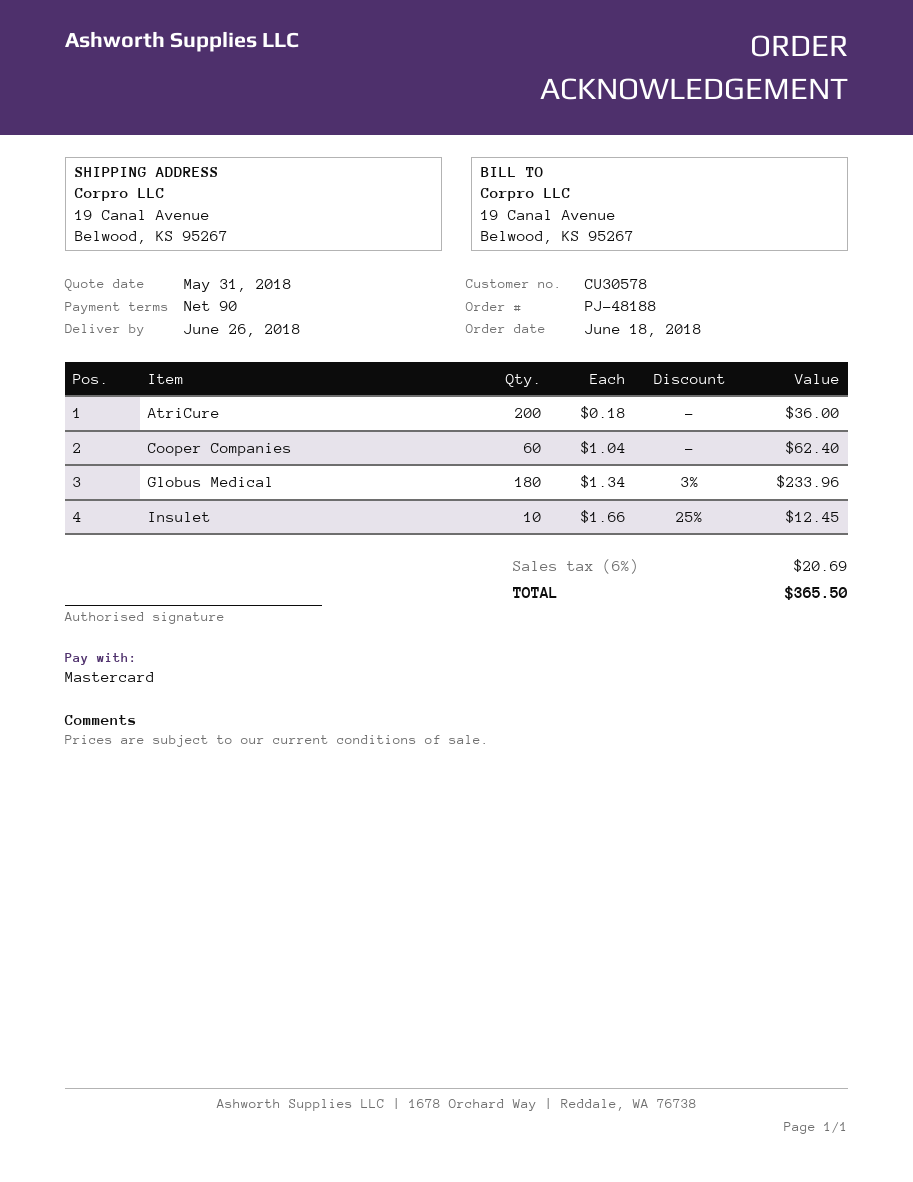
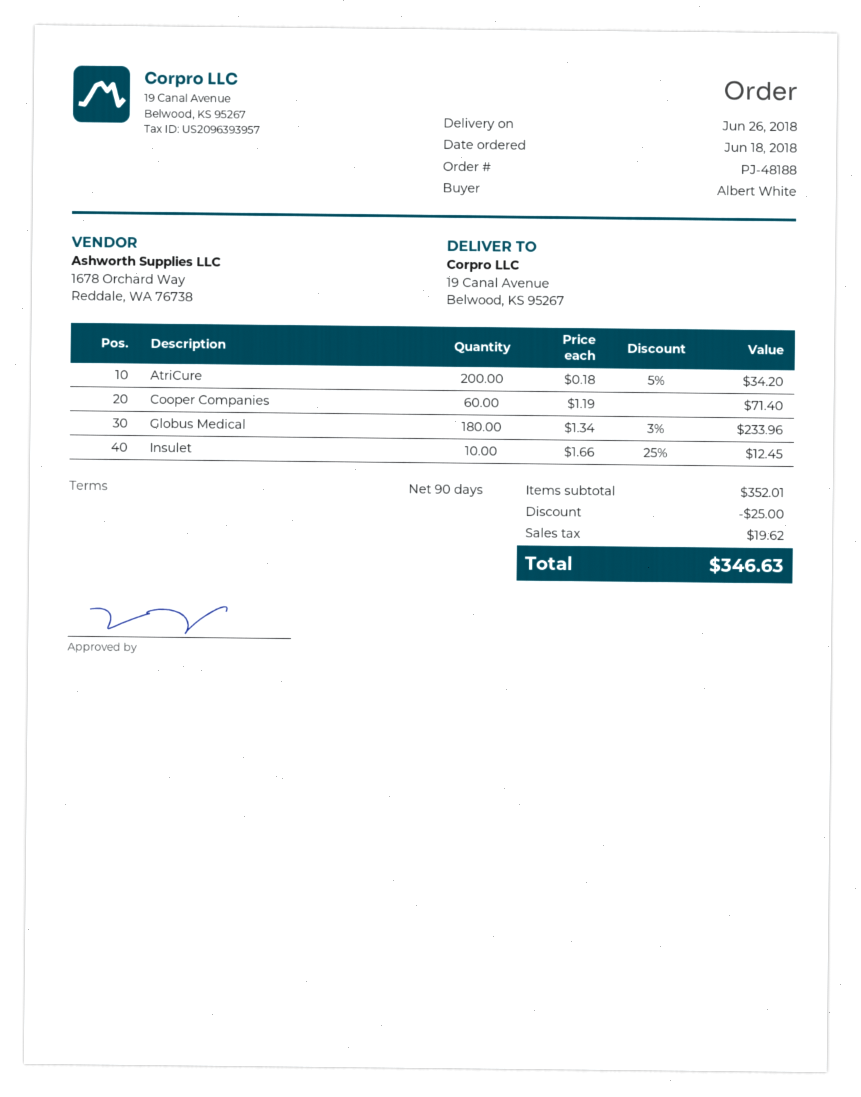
AtriCure: 200 x 0.18 = 36.00 -> 200 x 0.18 - 5% = 34.20
Cooper Companies: 60 x 1.04 = 62.40 -> 60 x 1.19 = 71.40
discount: none -> 25.00
tax: 20.69 -> 19.62
total: 365.50 -> 346.63

